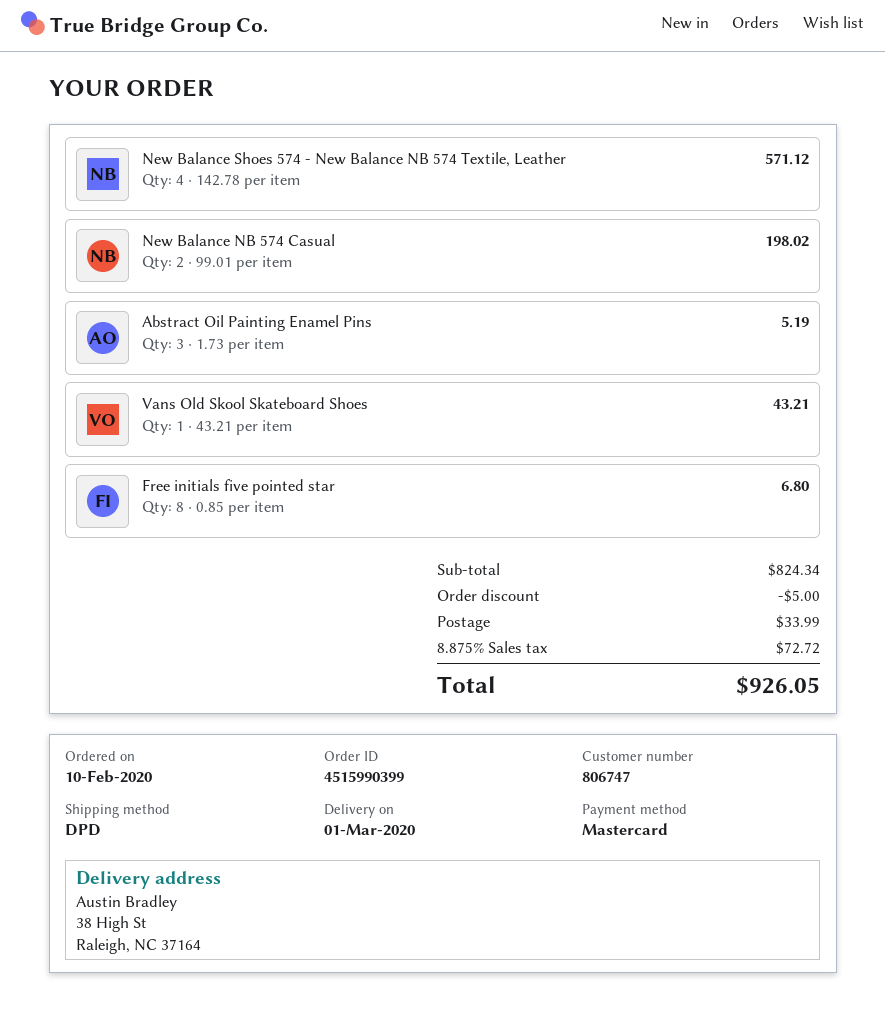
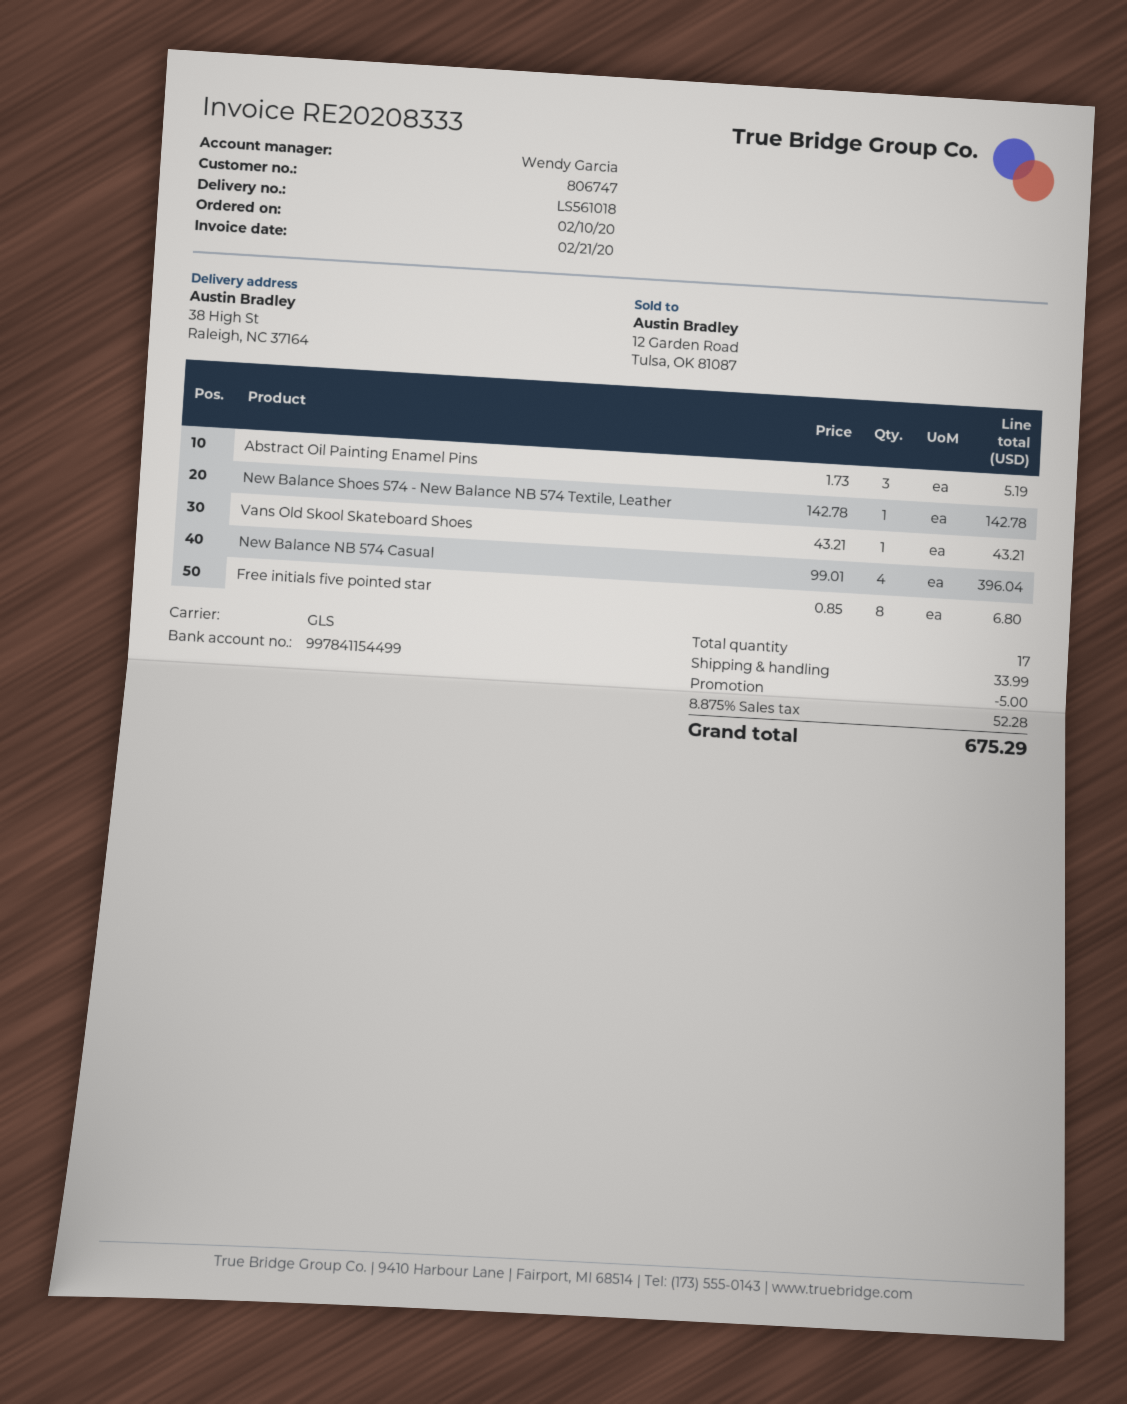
shipping method: DPD -> GLS
New Balance Shoes 574 - New Balance NB 574 Textile, Leather: 4 x 142.78 = 571.12 -> 1 x 142.78 = 142.78
New Balance NB 574 Casual: 2 x 99.01 = 198.02 -> 4 x 99.01 = 396.04
tax: 8.875% = 72.72 -> 8.875% = 52.28
total: 926.05 -> 675.29

